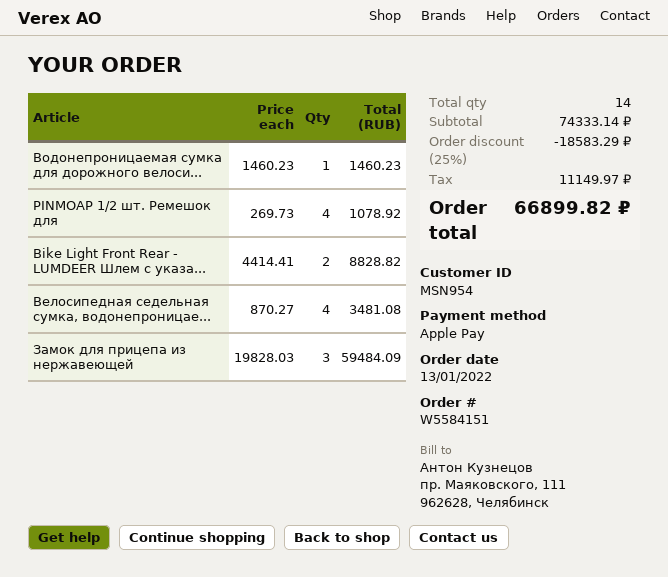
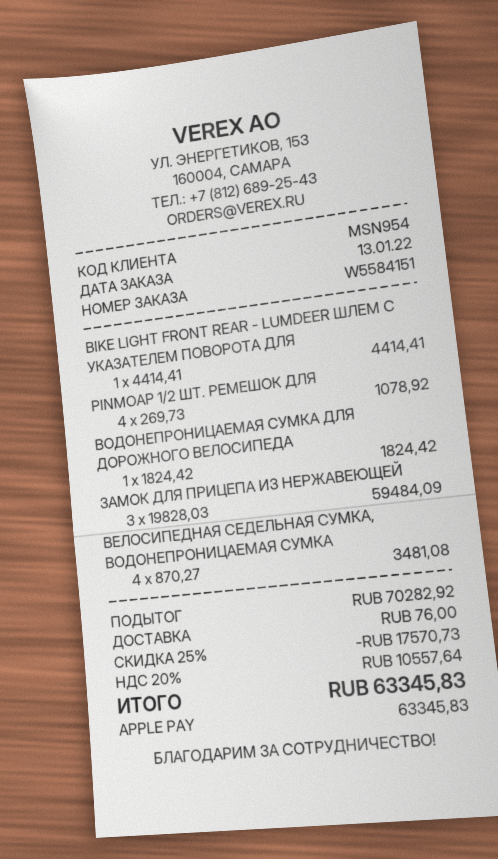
Водонепроницаемая сумка для дорожного велоси...: 1 x 1460.23 = 1460.23 -> 1 x 1824.42 = 1824.42
Bike Light Front Rear - LUMDEER Шлем с указа...: 2 x 4414.41 = 8828.82 -> 1 x 4414.41 = 4414.41
subtotal: 74333.14 -> 70282.92
discount: 25% = 18583.29 -> 25% = 17570.73
shipping: none -> 76.00
tax: 11149.97 -> 10557.64
total: 66899.82 -> 63345.83

